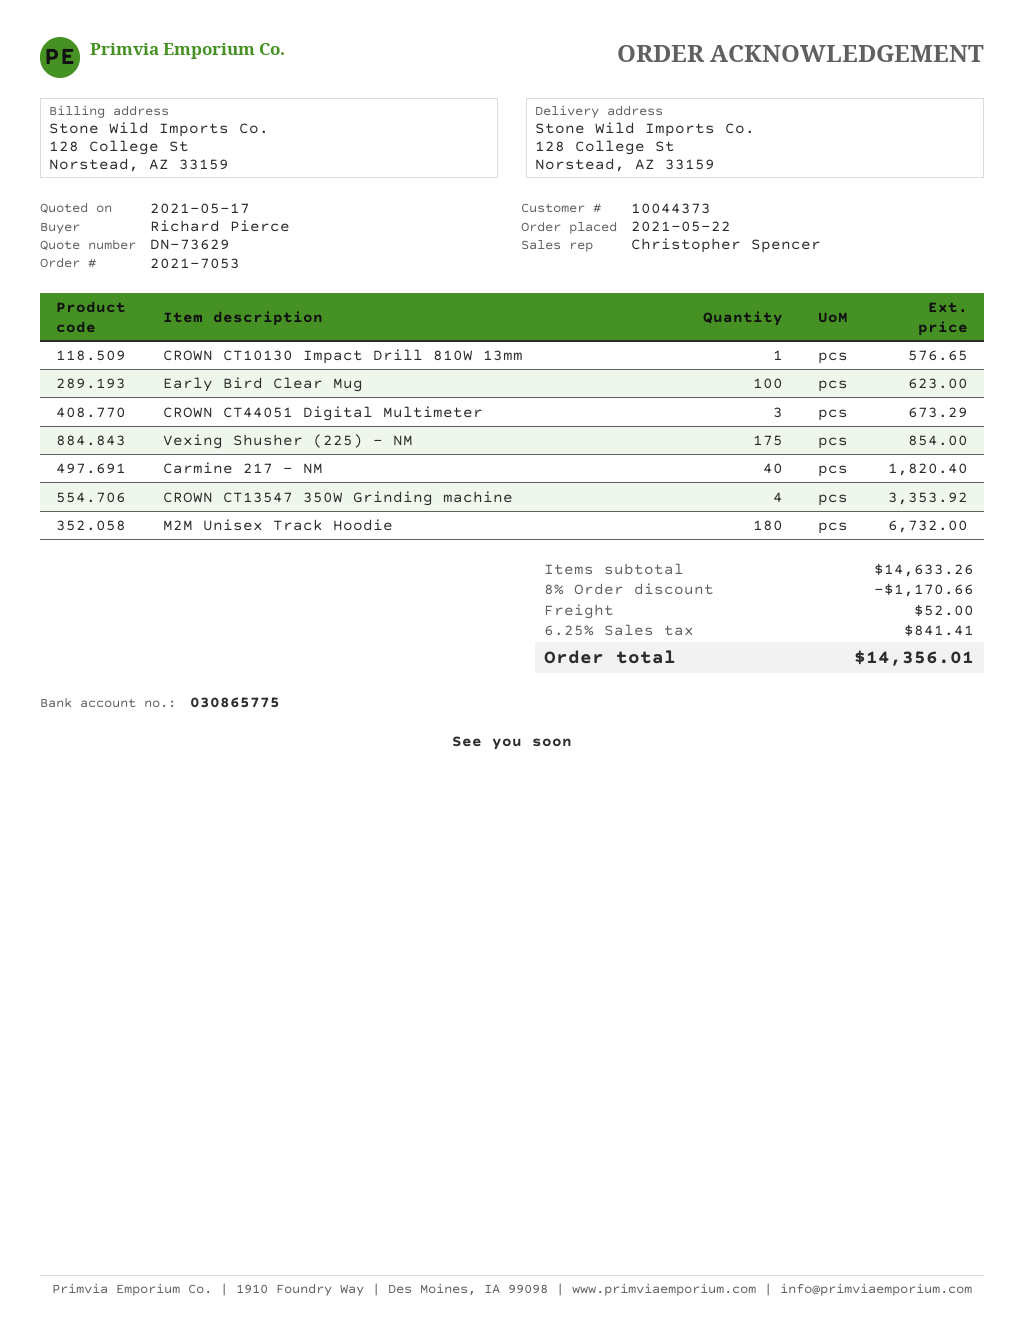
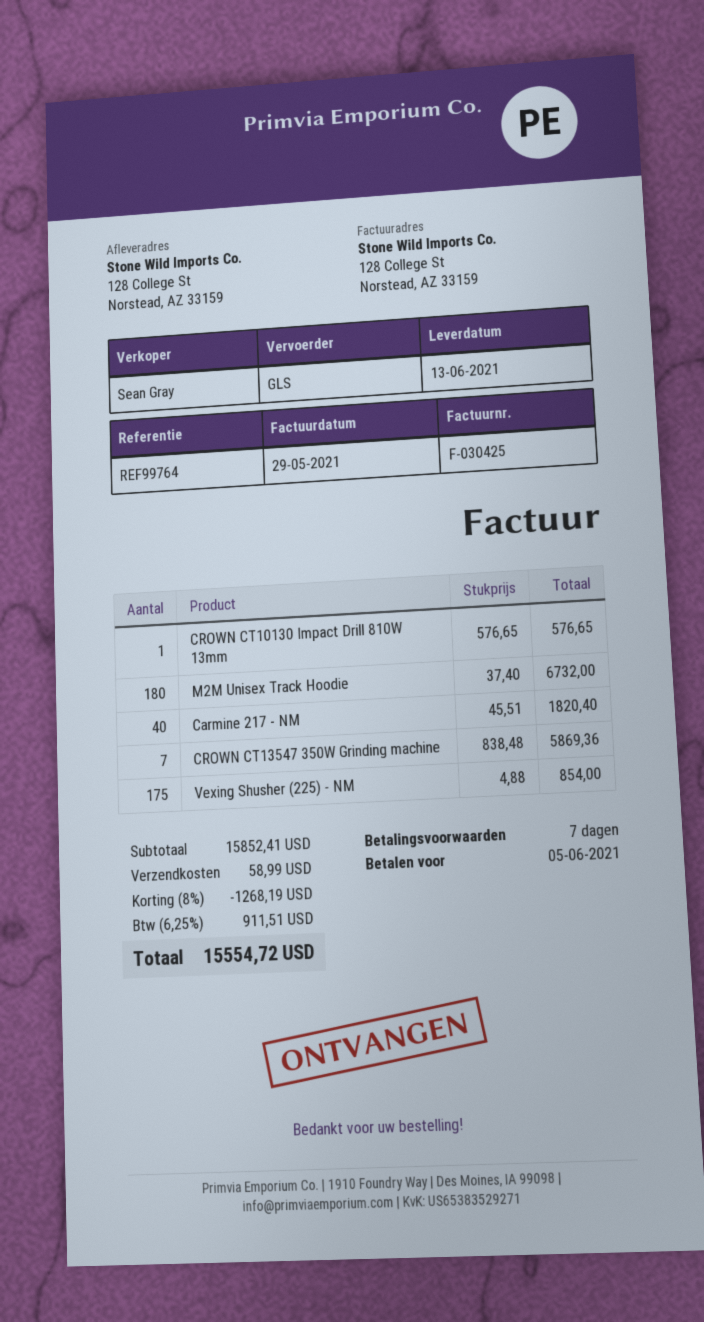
sales rep: Christopher Spencer -> Sean Gray
Early Bird Clear Mug: 100 for 623.00 -> none
CROWN CT44051 Digital Multimeter: 3 for 673.29 -> none
CROWN CT13547 350W Grinding machine: 4 for 3353.92 -> 7 for 5869.36
subtotal: 14633.26 -> 15852.41
discount: 8% = 1170.66 -> 8% = 1268.19
shipping: 52.00 -> 58.99
tax: 6.25% = 841.41 -> 6.25% = 911.51
total: 14356.01 -> 15554.72

